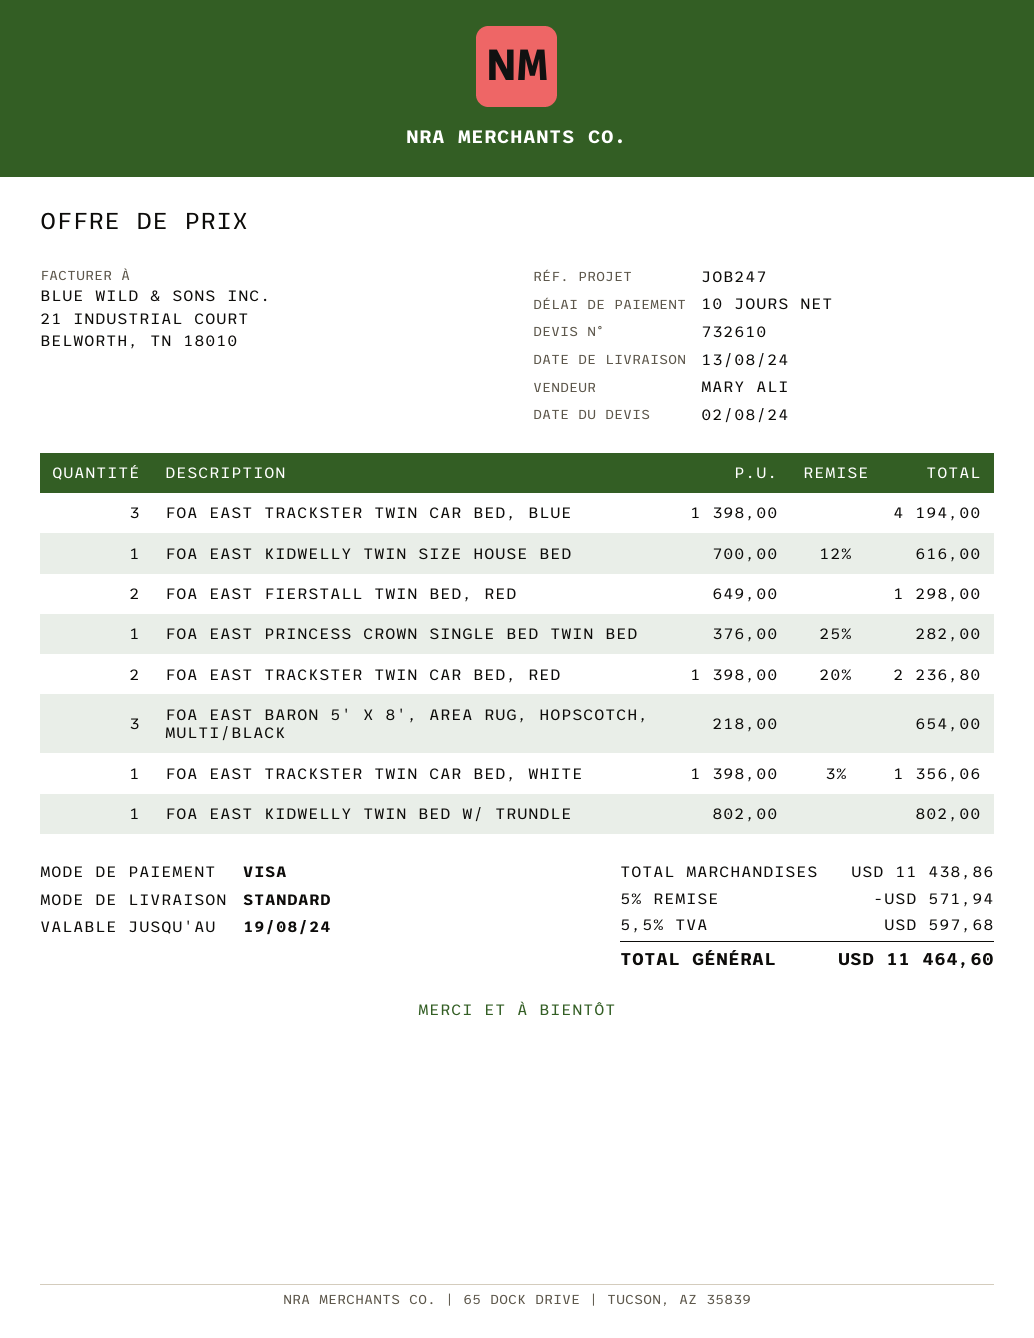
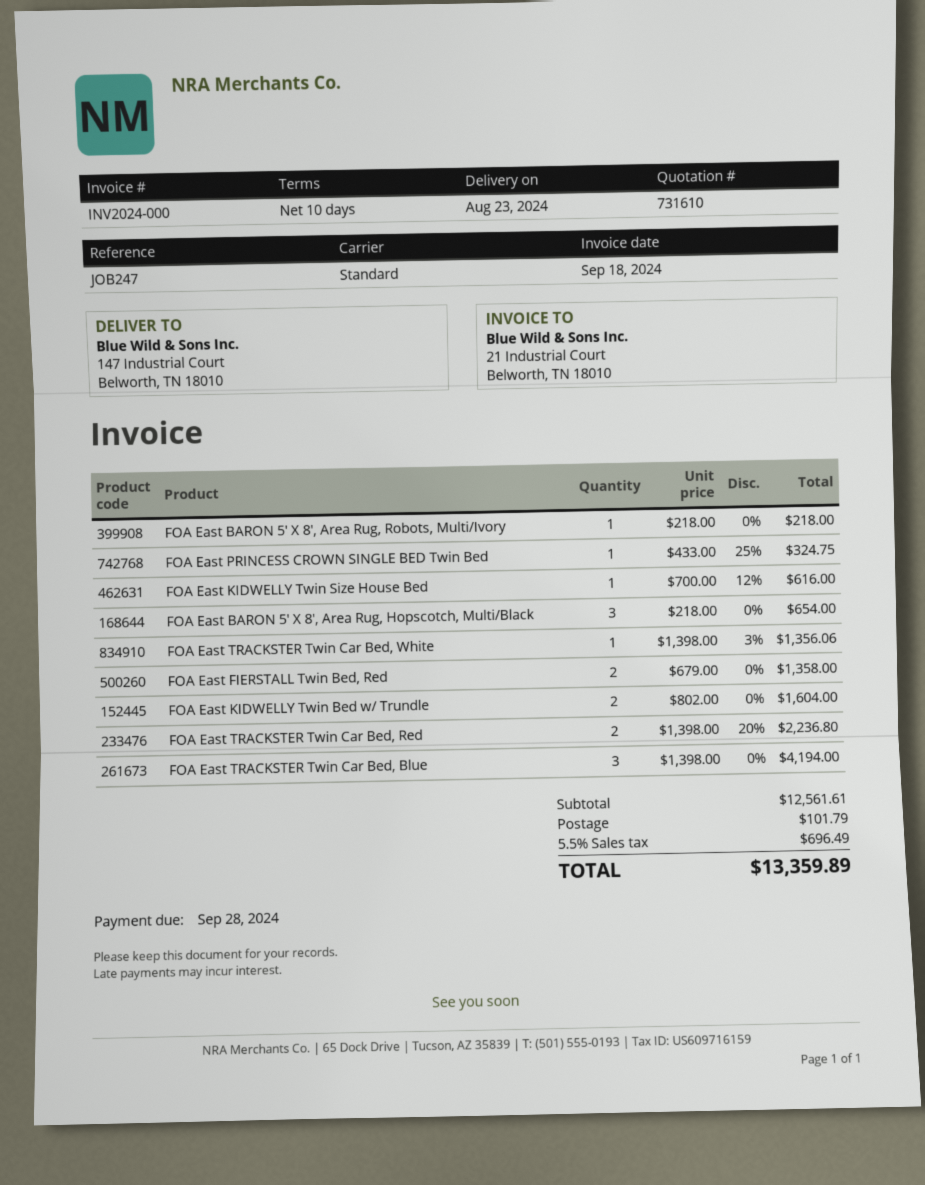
quote number: 732610 -> 731610
delivery date: 2024-08-13 -> 2024-08-23
FOA EAST FIERSTALL TWIN BED, RED: 2 x 649.00 = 1298.00 -> 2 x 679.00 = 1358.00
FOA EAST PRINCESS CROWN SINGLE BED TWIN BED: 1 x 376.00 - 25% = 282.00 -> 1 x 433.00 - 25% = 324.75
FOA EAST KIDWELLY TWIN BED W/ TRUNDLE: 1 x 802.00 = 802.00 -> 2 x 802.00 = 1604.00
FOA East BARON 5' X 8', Area Rug, Robots, Multi/Ivory: none -> 1 x 218.00 = 218.00
subtotal: 11438.86 -> 12561.61
discount: 5% = 571.94 -> none
shipping: none -> 101.79
tax: 5.5% = 597.68 -> 5.5% = 696.49
total: 11464.60 -> 13359.89

